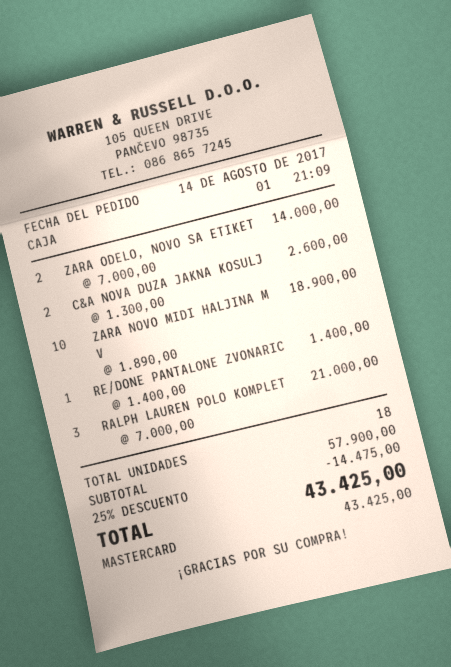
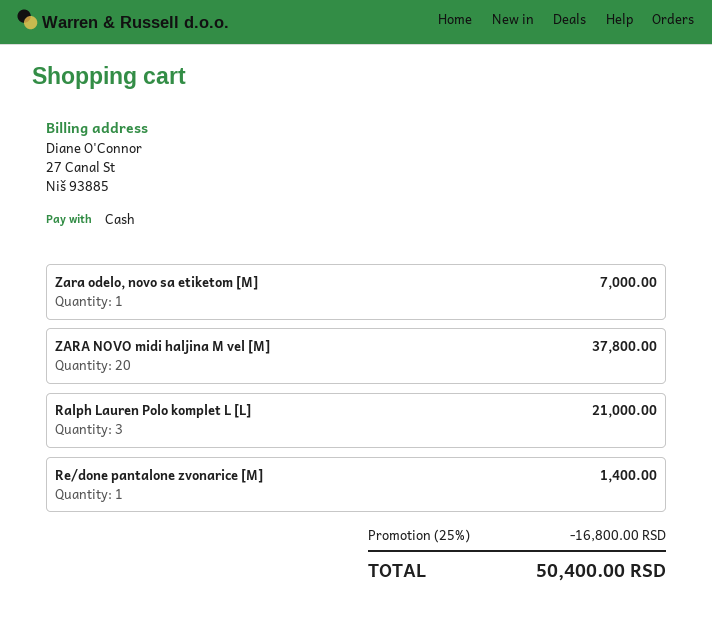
payment method: Mastercard -> cash
ZARA ODELO, NOVO SA ETIKET: 2 for 14000.00 -> 1 for 7000.00
C&A NOVA DUZA JAKNA KOSULJ: 2 for 2600.00 -> none
ZARA NOVO MIDI HALJINA M V: 10 for 18900.00 -> 20 for 37800.00
discount: 25% = 14475.00 -> 25% = 16800.00
total: 43425.00 -> 50400.00

